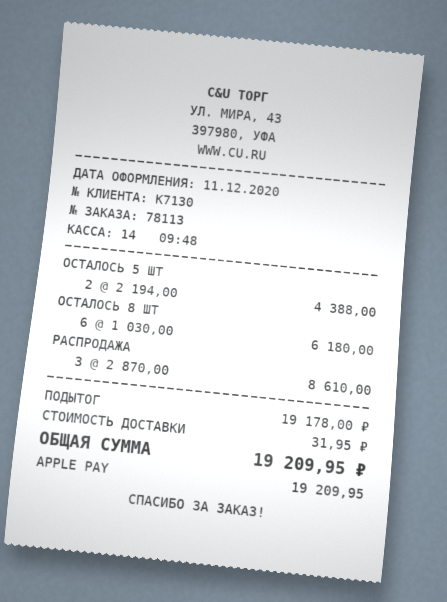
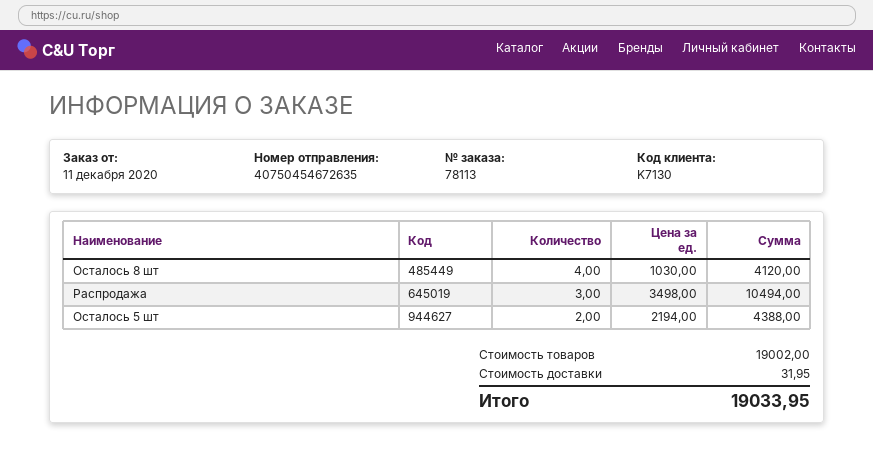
ОСТАЛОСЬ 8 ШТ: 6 x 1030.00 = 6180.00 -> 4 x 1030.00 = 4120.00
РАСПРОДАЖА: 3 x 2870.00 = 8610.00 -> 3 x 3498.00 = 10494.00
subtotal: 19178.00 -> 19002.00
total: 19209.95 -> 19033.95

